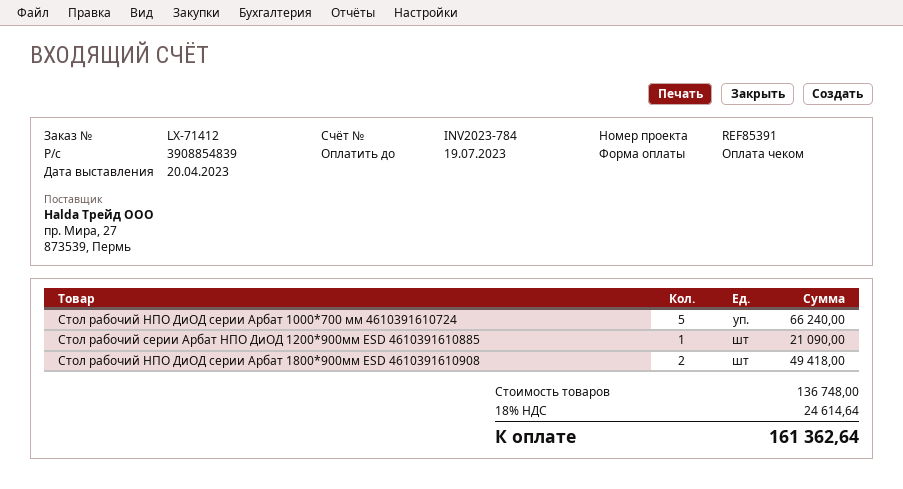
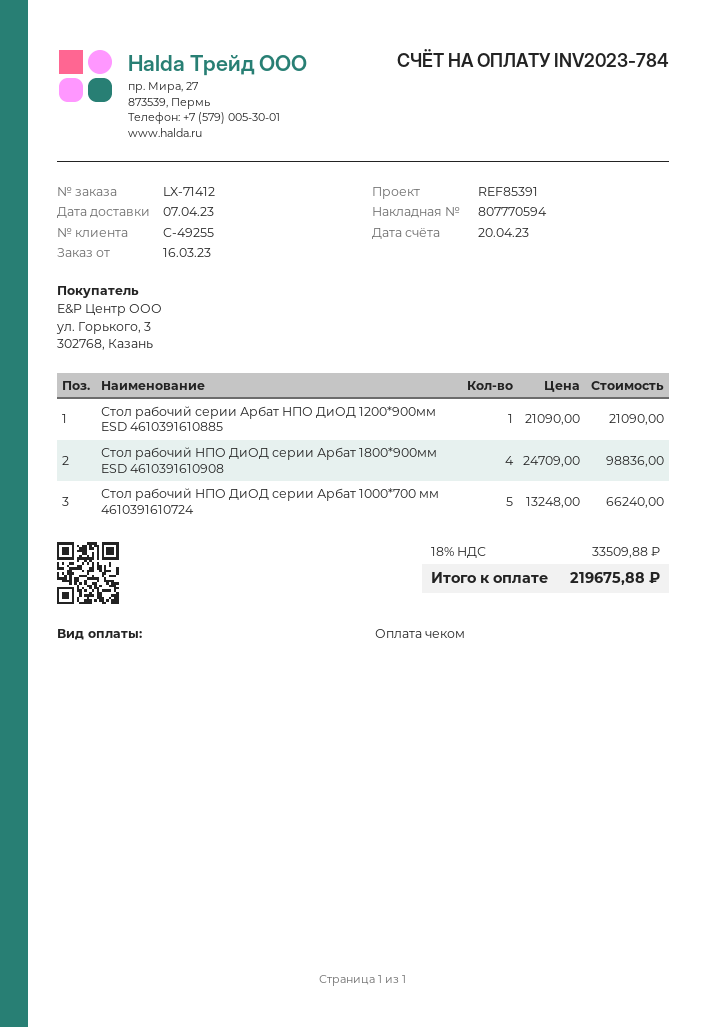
Стол рабочий НПО ДиОД серии Арбат 1800*900мм ESD 4610391610908: 2 for 49418.00 -> 4 for 98836.00
tax: 18% = 24614.64 -> 18% = 33509.88
total: 161362.64 -> 219675.88

